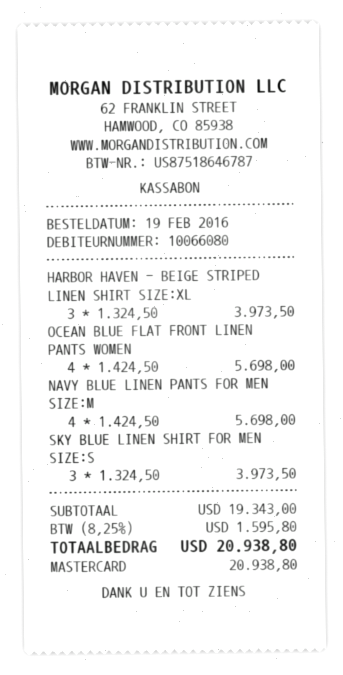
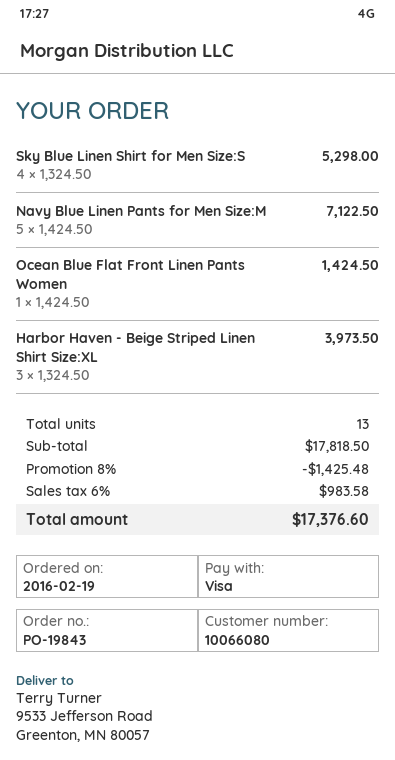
payment method: Mastercard -> Visa
OCEAN BLUE FLAT FRONT LINEN PANTS WOMEN: 4 x 1424.50 = 5698.00 -> 1 x 1424.50 = 1424.50
NAVY BLUE LINEN PANTS FOR MEN SIZE:M: 4 x 1424.50 = 5698.00 -> 5 x 1424.50 = 7122.50
SKY BLUE LINEN SHIRT FOR MEN SIZE:S: 3 x 1324.50 = 3973.50 -> 4 x 1324.50 = 5298.00
subtotal: 19343.00 -> 17818.50
discount: none -> 8% = 1425.48
tax: 8.25% = 1595.80 -> 6% = 983.58
total: 20938.80 -> 17376.60

